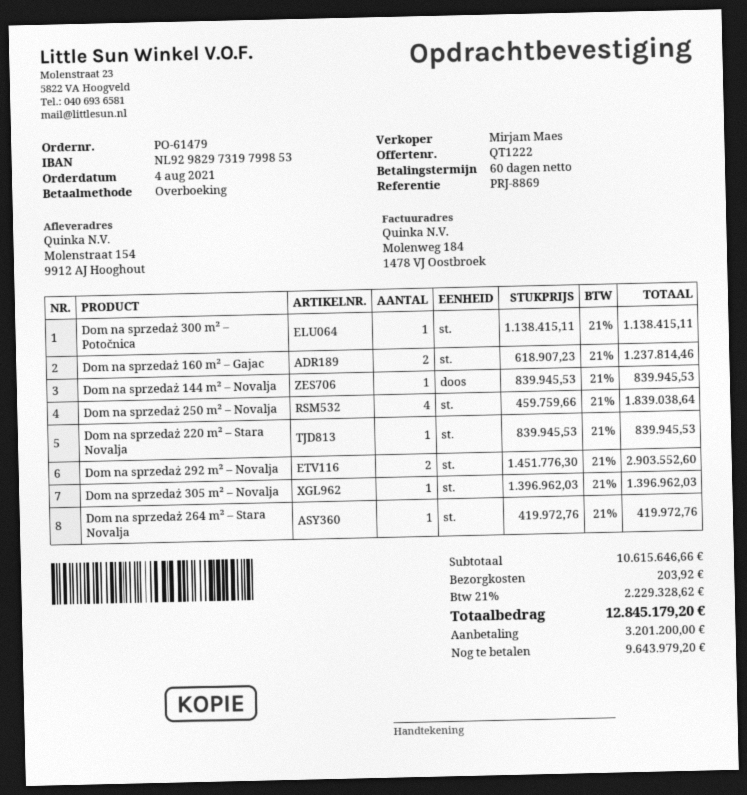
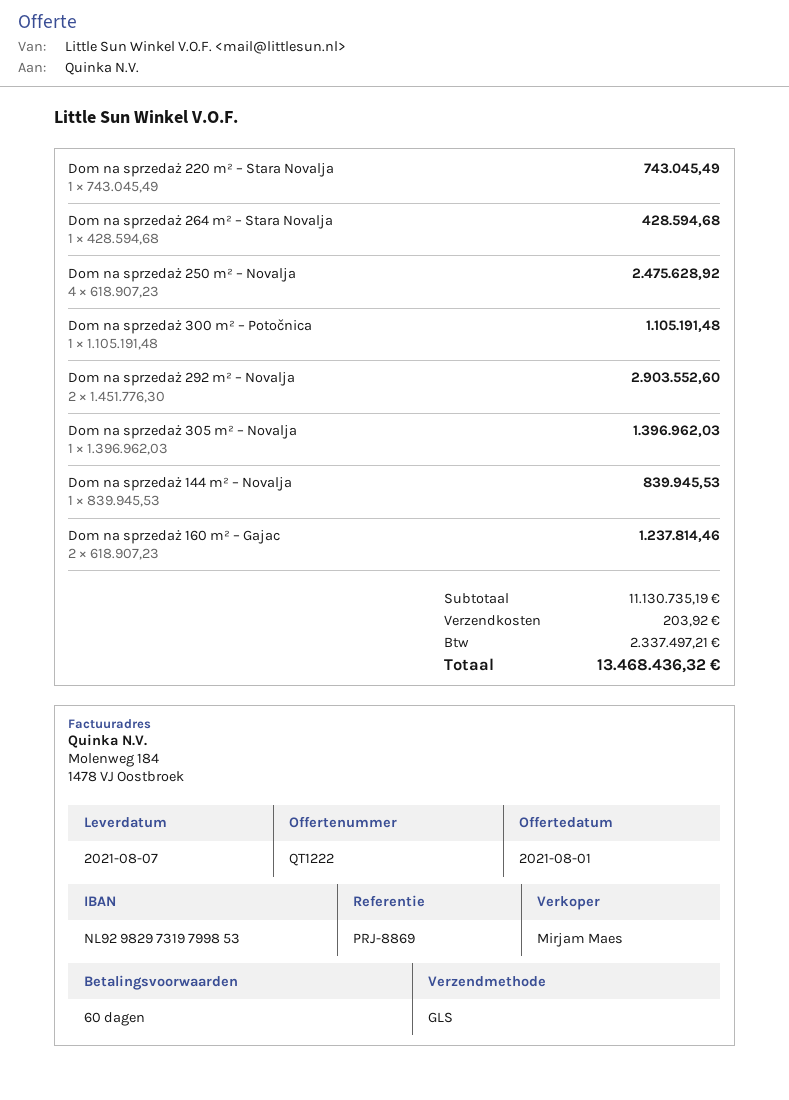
Dom na sprzedaż 300 m² – Potočnica: 1 x 1138415.11 = 1138415.11 -> 1 x 1105191.48 = 1105191.48
Dom na sprzedaż 250 m² – Novalja: 4 x 459759.66 = 1839038.64 -> 4 x 618907.23 = 2475628.92
Dom na sprzedaż 220 m² – Stara Novalja: 1 x 839945.53 = 839945.53 -> 1 x 743045.49 = 743045.49
Dom na sprzedaż 264 m² – Stara Novalja: 1 x 419972.76 = 419972.76 -> 1 x 428594.68 = 428594.68
subtotal: 10615646.66 -> 11130735.19
tax: 2229328.62 -> 2337497.21
total: 12845179.20 -> 13468436.32

